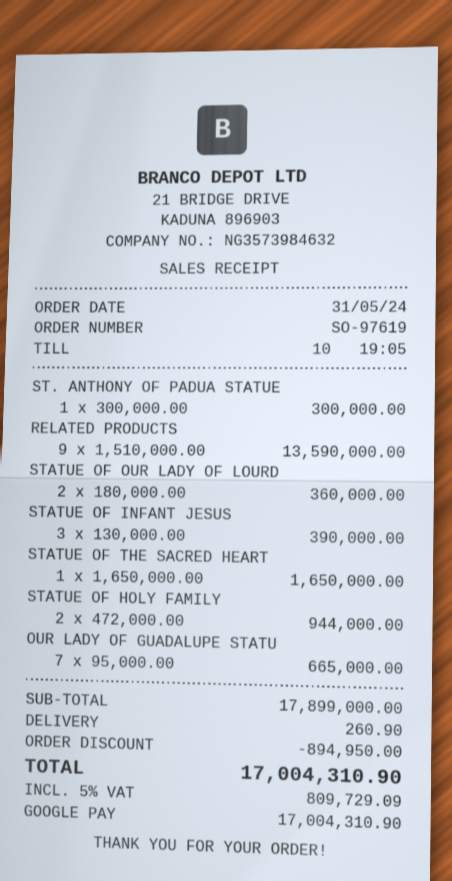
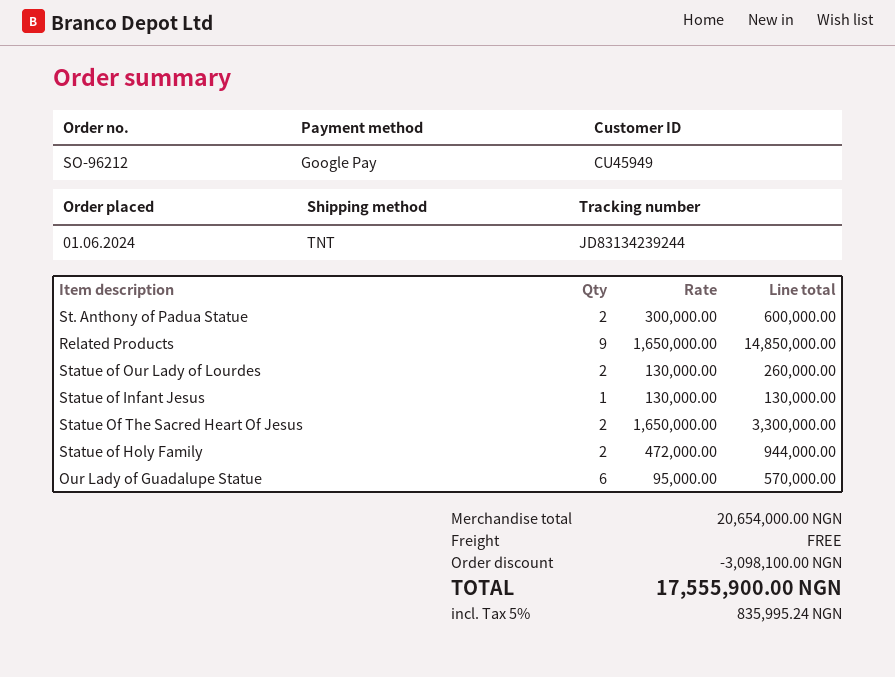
order number: SO-97619 -> SO-96212
order date: 2024-05-31 -> 2024-06-01
ST. ANTHONY OF PADUA STATUE: 1 x 300000.00 = 300000.00 -> 2 x 300000.00 = 600000.00
RELATED PRODUCTS: 9 x 1510000.00 = 13590000.00 -> 9 x 1650000.00 = 14850000.00
STATUE OF OUR LADY OF LOURD: 2 x 180000.00 = 360000.00 -> 2 x 130000.00 = 260000.00
STATUE OF INFANT JESUS: 3 x 130000.00 = 390000.00 -> 1 x 130000.00 = 130000.00
STATUE OF THE SACRED HEART: 1 x 1650000.00 = 1650000.00 -> 2 x 1650000.00 = 3300000.00
OUR LADY OF GUADALUPE STATU: 7 x 95000.00 = 665000.00 -> 6 x 95000.00 = 570000.00
subtotal: 17899000.00 -> 20654000.00
discount: 894950.00 -> 3098100.00
shipping: 260.90 -> 0.00
tax: 5% = 809729.09 -> 5% = 835995.24
total: 17004310.90 -> 17555900.00

